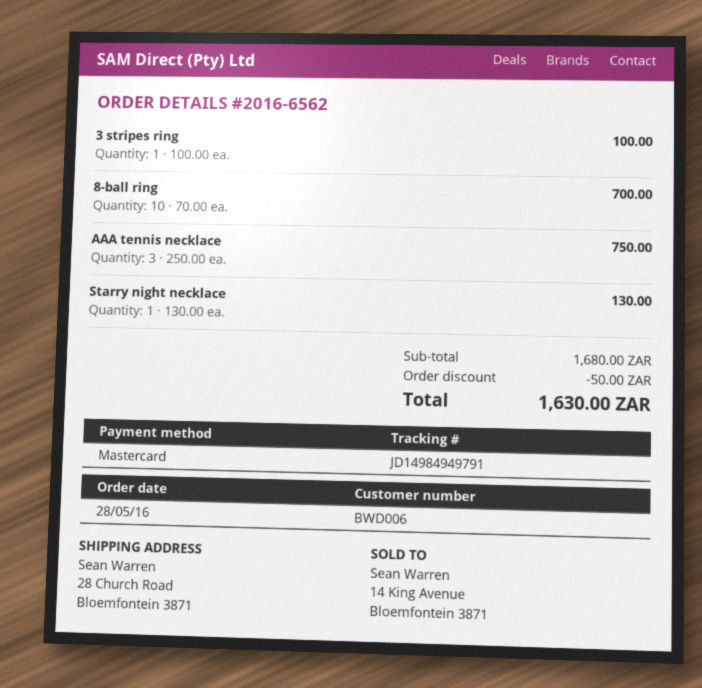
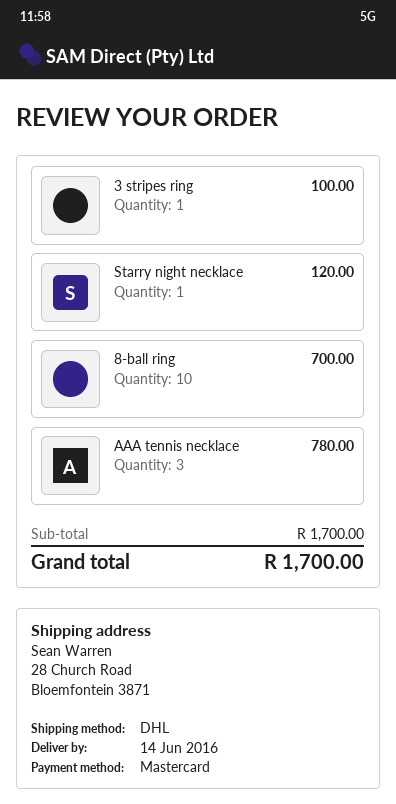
AAA tennis necklace: 3 for 750.00 -> 3 for 780.00
Starry night necklace: 1 for 130.00 -> 1 for 120.00
subtotal: 1680.00 -> 1700.00
discount: 50.00 -> none
total: 1630.00 -> 1700.00

